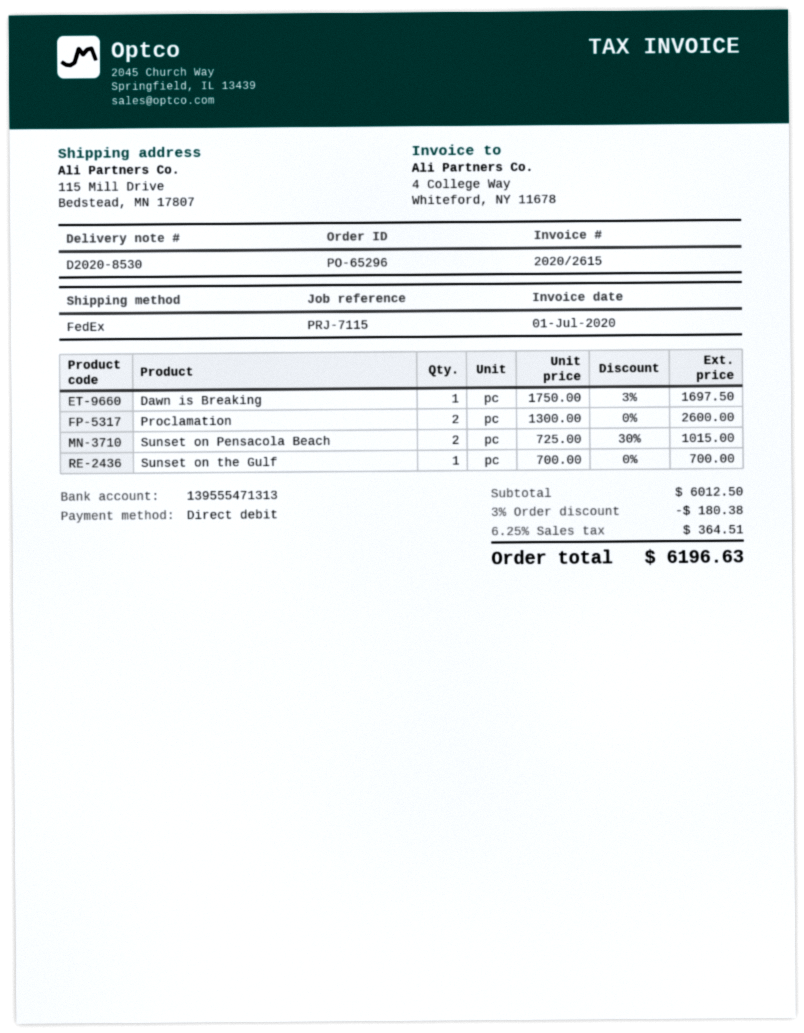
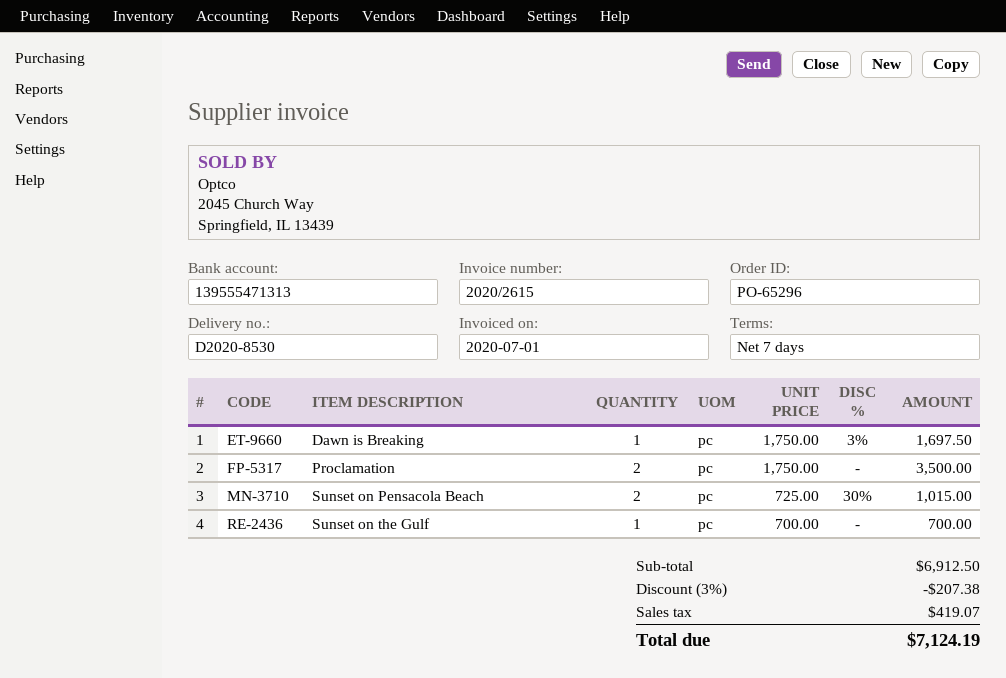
Proclamation: 2 x 1300.00 = 2600.00 -> 2 x 1750.00 = 3500.00
subtotal: 6012.50 -> 6912.50
discount: 3% = 180.38 -> 3% = 207.38
tax: 364.51 -> 419.07
total: 6196.63 -> 7124.19

